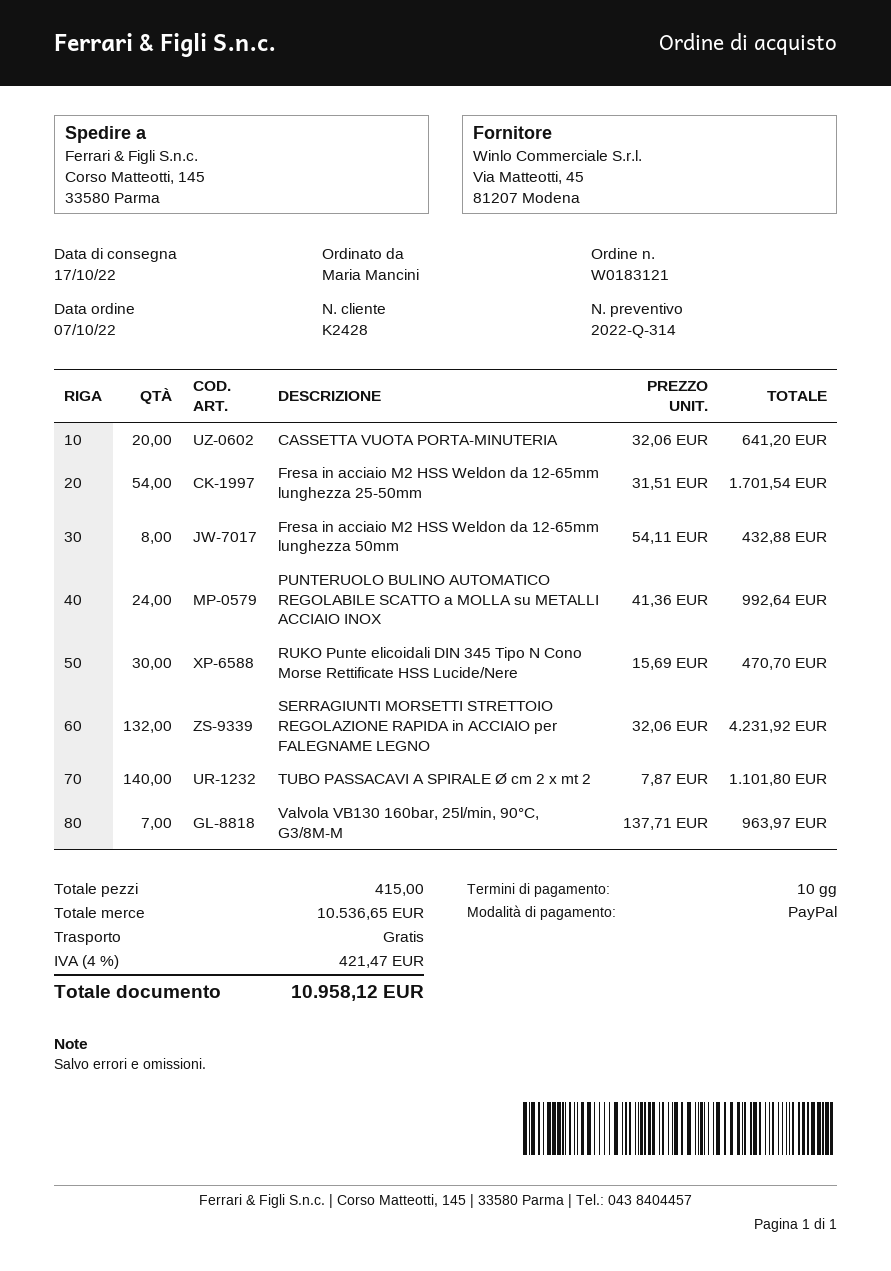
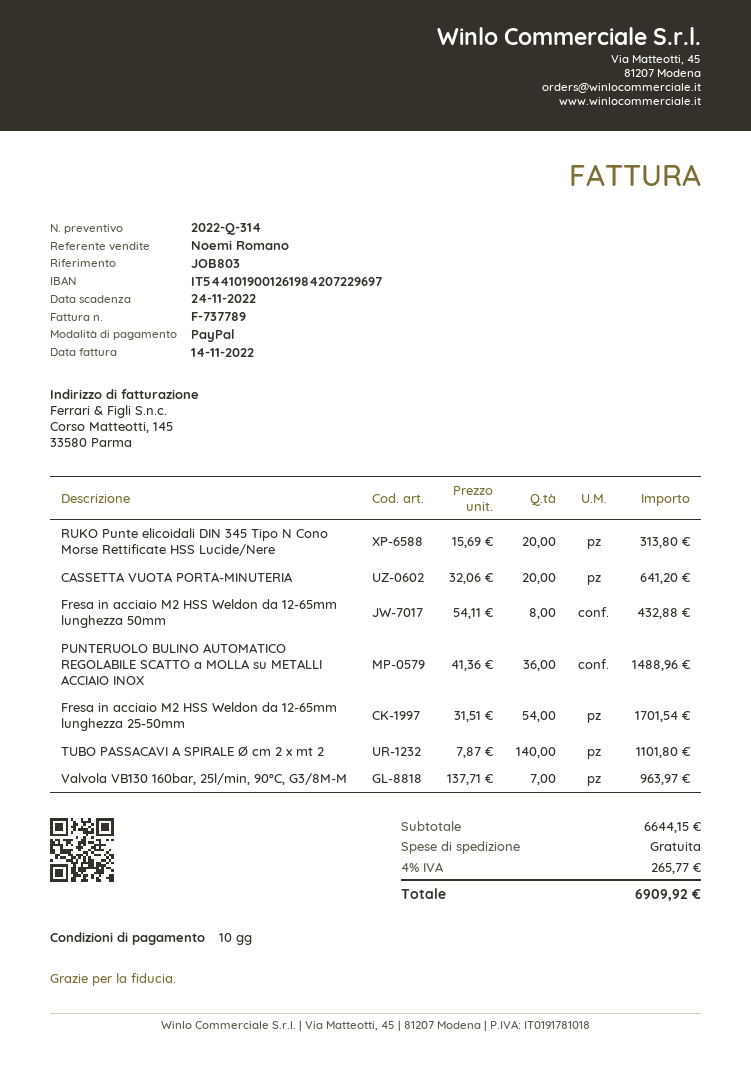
PUNTERUOLO BULINO AUTOMATICO REGOLABILE SCATTO a MOLLA su METALLI ACCIAIO INOX: 24 x 41.36 = 992.64 -> 36 x 41.36 = 1488.96
RUKO Punte elicoidali DIN 345 Tipo N Cono Morse Rettificate HSS Lucide/Nere: 30 x 15.69 = 470.70 -> 20 x 15.69 = 313.80
SERRAGIUNTI MORSETTI STRETTOIO REGOLAZIONE RAPIDA in ACCIAIO per FALEGNAME LEGNO: 132 x 32.06 = 4231.92 -> none
subtotal: 10536.65 -> 6644.15
tax: 4% = 421.47 -> 4% = 265.77
total: 10958.12 -> 6909.92

